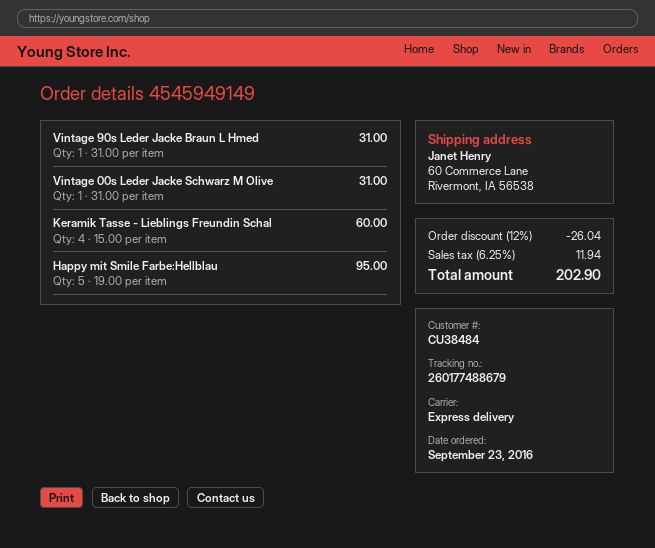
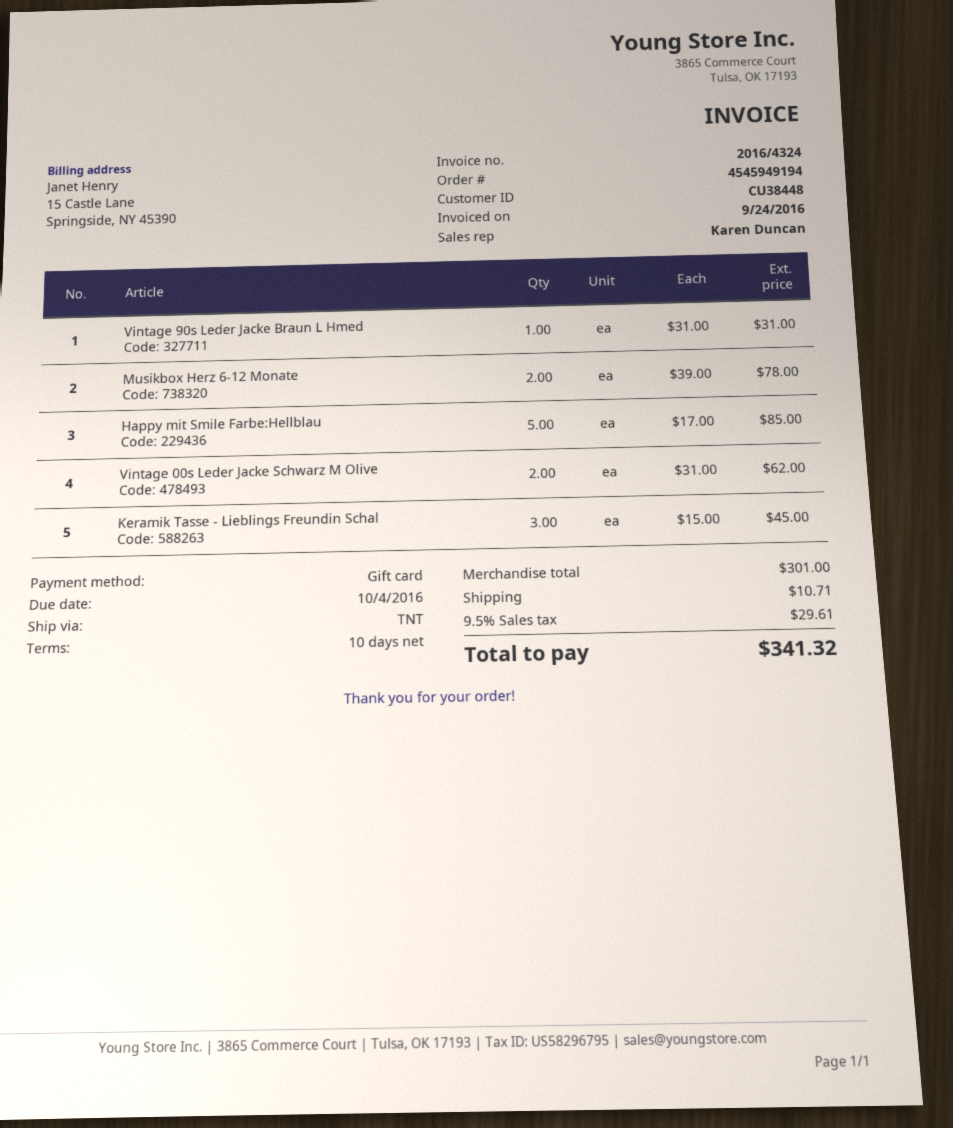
order number: 4545949149 -> 4545949194
customer number: CU38484 -> CU38448
shipping method: express -> TNT
Vintage 00s Leder Jacke Schwarz M Olive: 1 x 31.00 = 31.00 -> 2 x 31.00 = 62.00
Keramik Tasse - Lieblings Freundin Schal: 4 x 15.00 = 60.00 -> 3 x 15.00 = 45.00
Happy mit Smile Farbe:Hellblau: 5 x 19.00 = 95.00 -> 5 x 17.00 = 85.00
Musikbox Herz 6-12 Monate: none -> 2 x 39.00 = 78.00
discount: 12% = 26.04 -> none
shipping: none -> 10.71
tax: 6.25% = 11.94 -> 9.5% = 29.61
total: 202.90 -> 341.32

